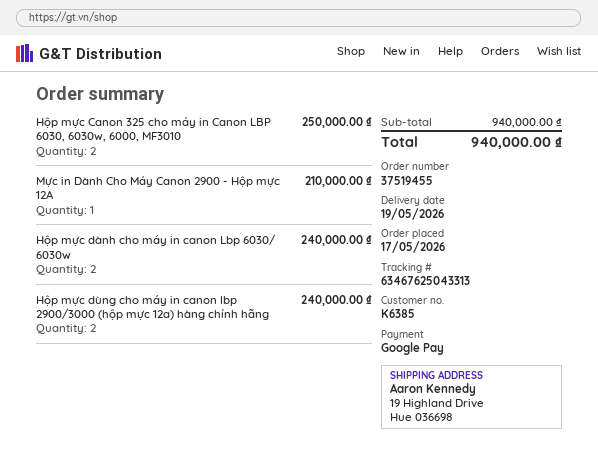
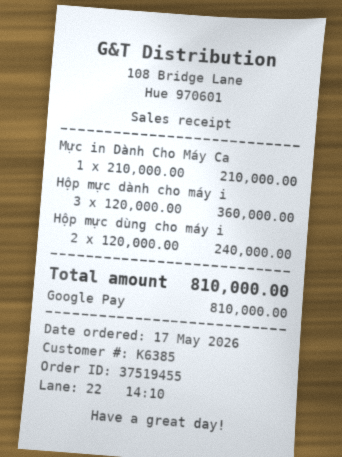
Hộp mực Canon 325 cho máy in Canon LBP 6030, 6030w, 6000, MF3010: 2 for 250000.00 -> none
Hộp mực dành cho máy in canon Lbp 6030/ 6030w: 2 for 240000.00 -> 3 for 360000.00
total: 940000.00 -> 810000.00

